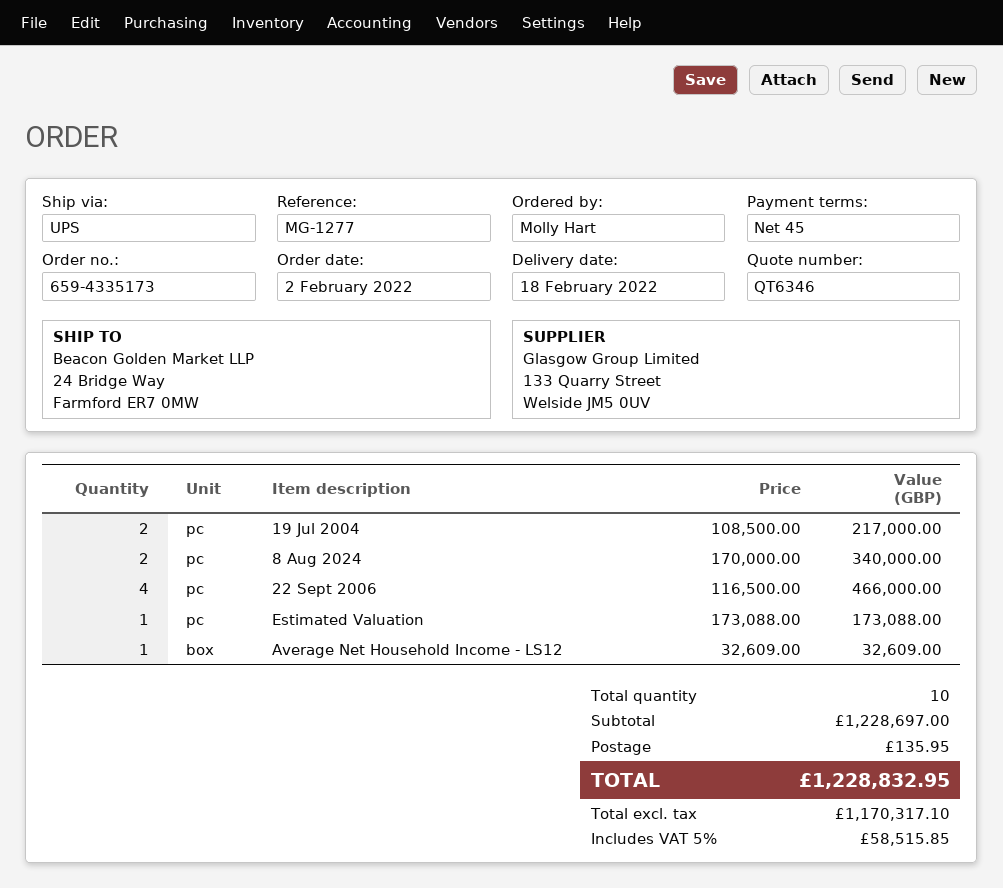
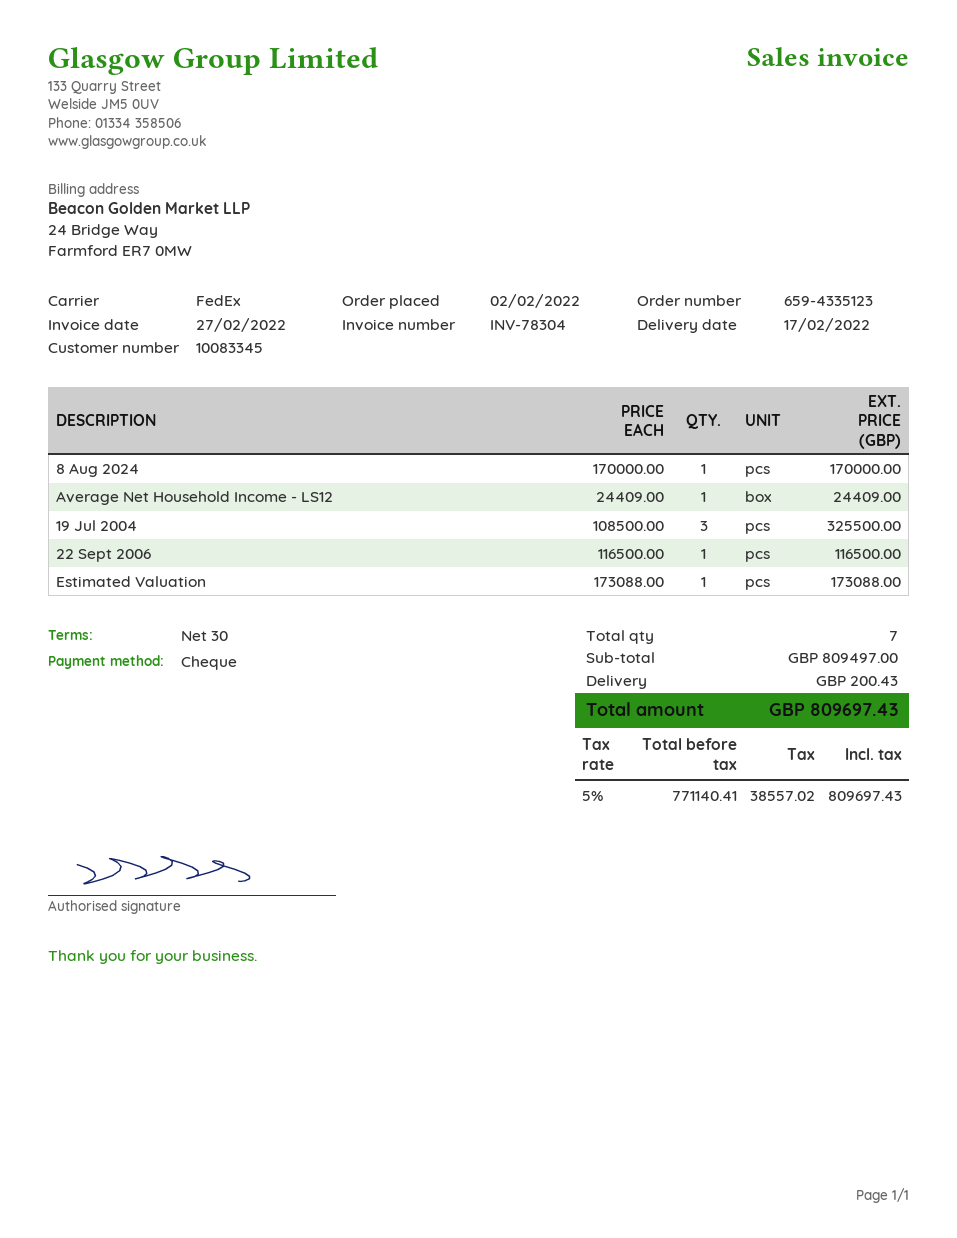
order number: 659-4335173 -> 659-4335123
delivery date: 2022-02-18 -> 2022-02-17
payment terms: 45 days -> 30 days
shipping method: UPS -> FedEx
19 Jul 2004: 2 x 108500.00 = 217000.00 -> 3 x 108500.00 = 325500.00
8 Aug 2024: 2 x 170000.00 = 340000.00 -> 1 x 170000.00 = 170000.00
22 Sept 2006: 4 x 116500.00 = 466000.00 -> 1 x 116500.00 = 116500.00
Average Net Household Income - LS12: 1 x 32609.00 = 32609.00 -> 1 x 24409.00 = 24409.00
total quantity: 10 -> 7
subtotal: 1228697.00 -> 809497.00
shipping: 135.95 -> 200.43
net: 1170317.10 -> 771140.41
tax: 5% = 58515.85 -> 5% = 38557.02
total: 1228832.95 -> 809697.43

